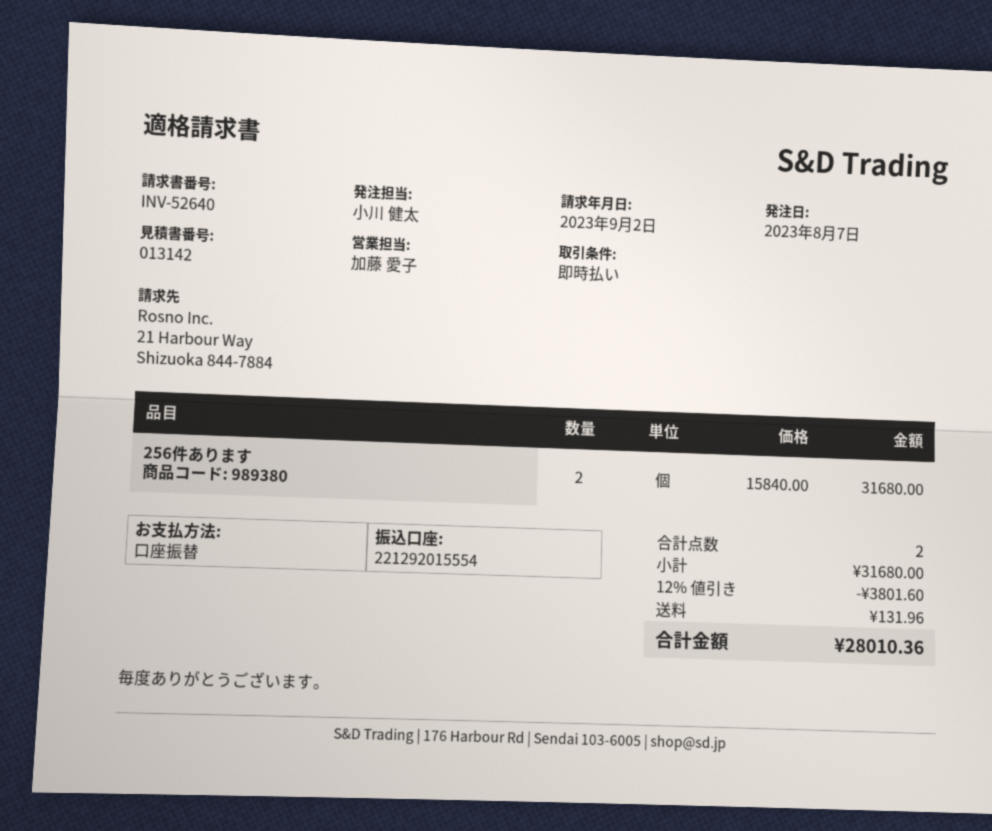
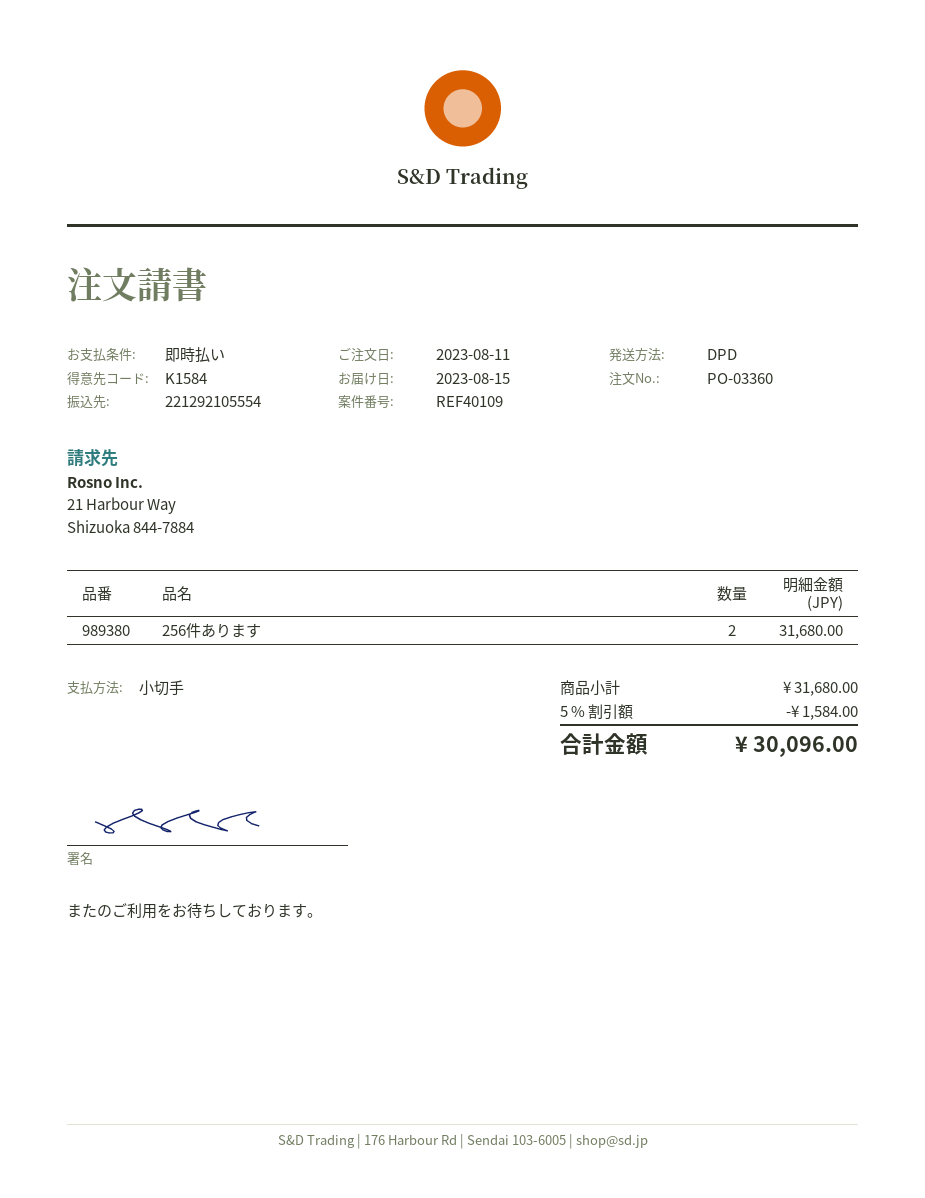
order date: 2023-08-07 -> 2023-08-11
payment method: direct debit -> cheque
bank account: 221292015554 -> 221292105554
discount: 12% = 3801.60 -> 5% = 1584.00
shipping: 131.96 -> none
total: 28010.36 -> 30096.00

